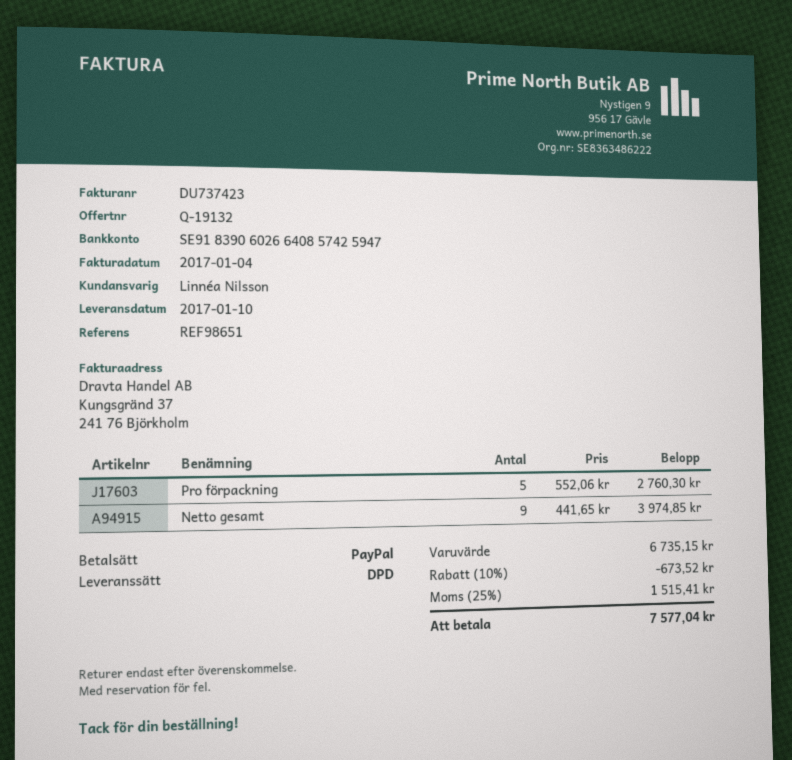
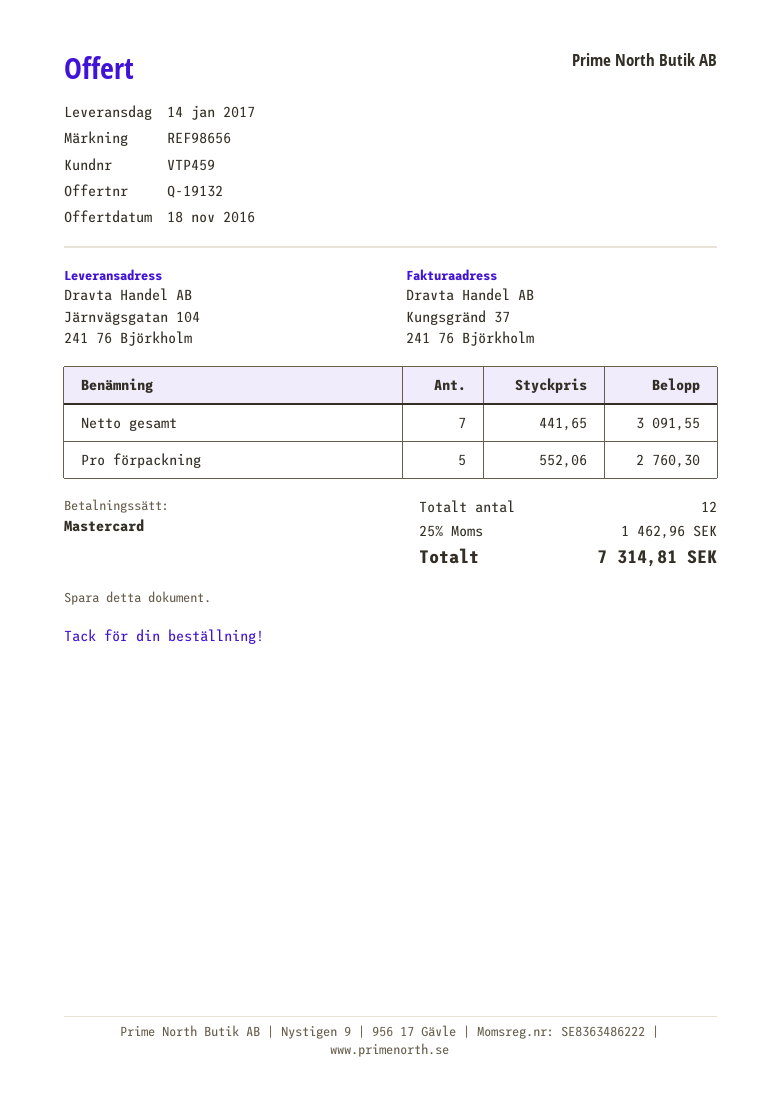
delivery date: 2017-01-10 -> 2017-01-14
reference: REF98651 -> REF98656
payment method: PayPal -> Mastercard
Netto gesamt: 9 x 441.65 = 3974.85 -> 7 x 441.65 = 3091.55
discount: 10% = 673.52 -> none
tax: 25% = 1515.41 -> 25% = 1462.96
total: 7577.04 -> 7314.81

